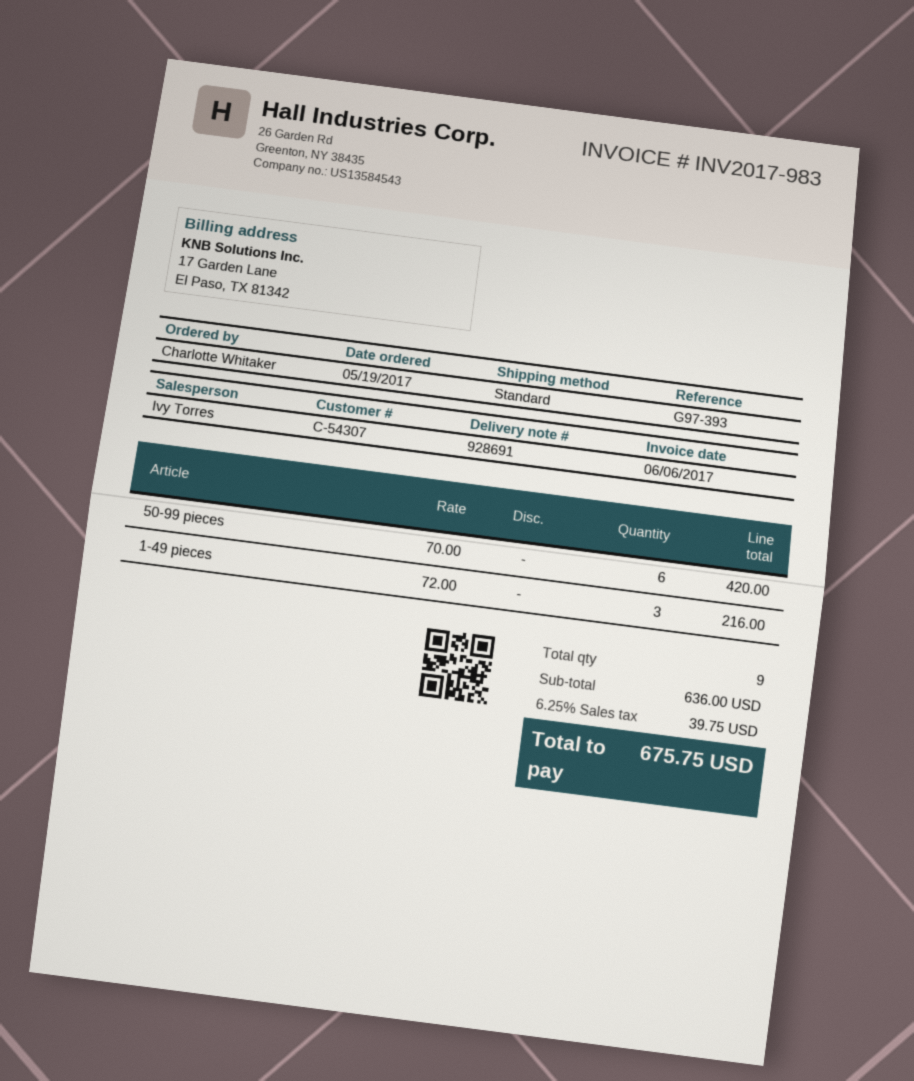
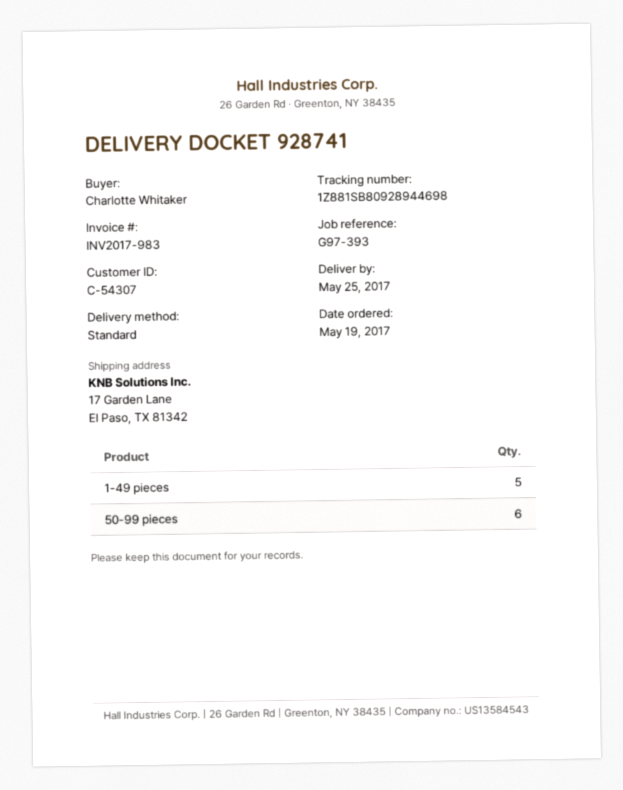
delivery note number: 928691 -> 928741
1-49 pieces: 3 -> 5

